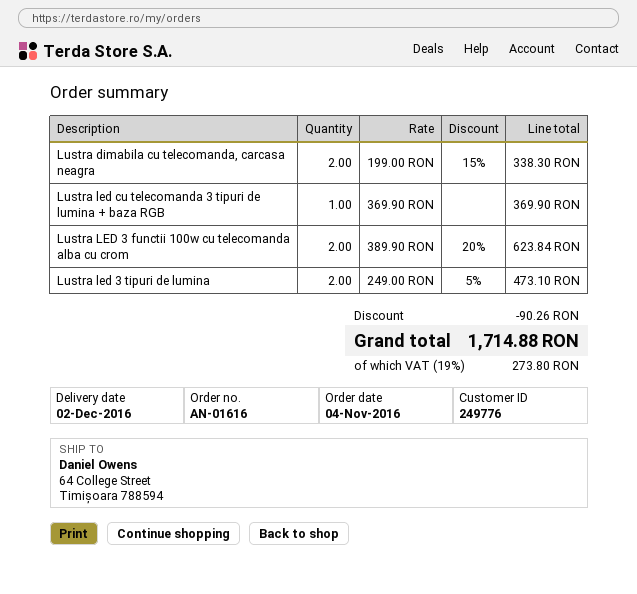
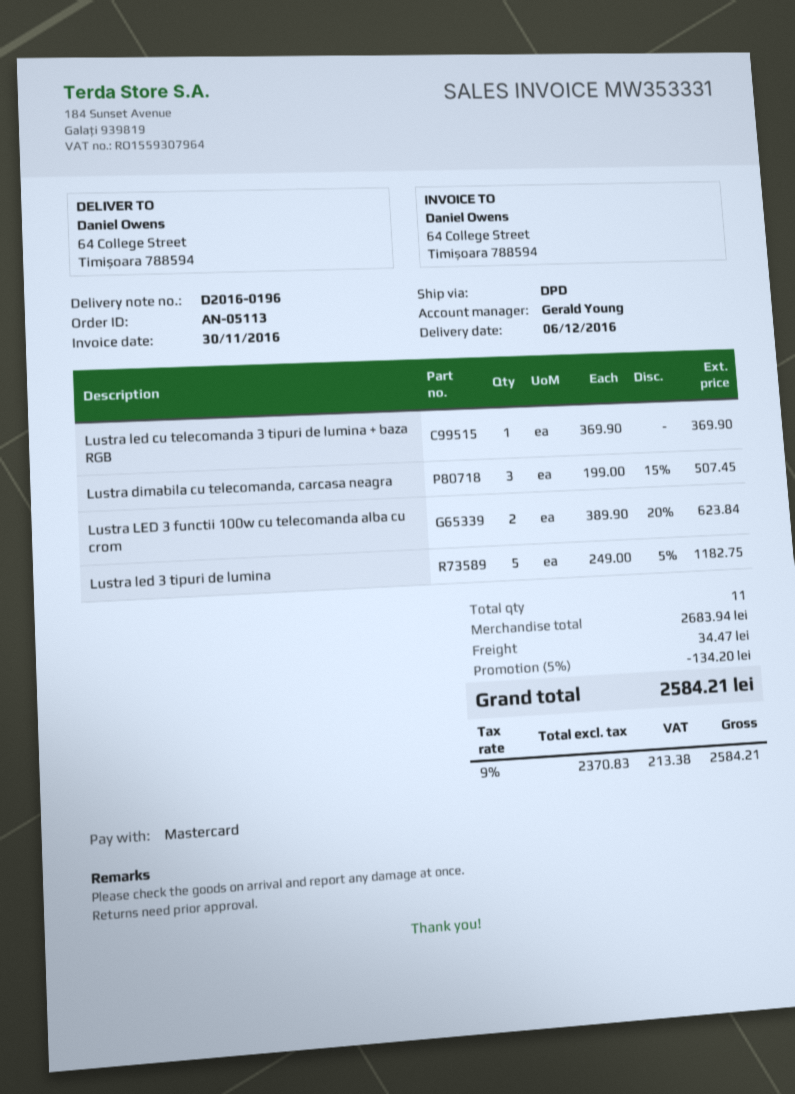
order number: AN-01616 -> AN-05113
delivery date: 2016-12-02 -> 2016-12-06
Lustra dimabila cu telecomanda, carcasa neagra: 2 x 199.00 - 15% = 338.30 -> 3 x 199.00 - 15% = 507.45
Lustra led 3 tipuri de lumina: 2 x 249.00 - 5% = 473.10 -> 5 x 249.00 - 5% = 1182.75
discount: 90.26 -> 134.20
shipping: none -> 34.47
tax: 19% = 273.80 -> 9% = 213.38
total: 1714.88 -> 2584.21

